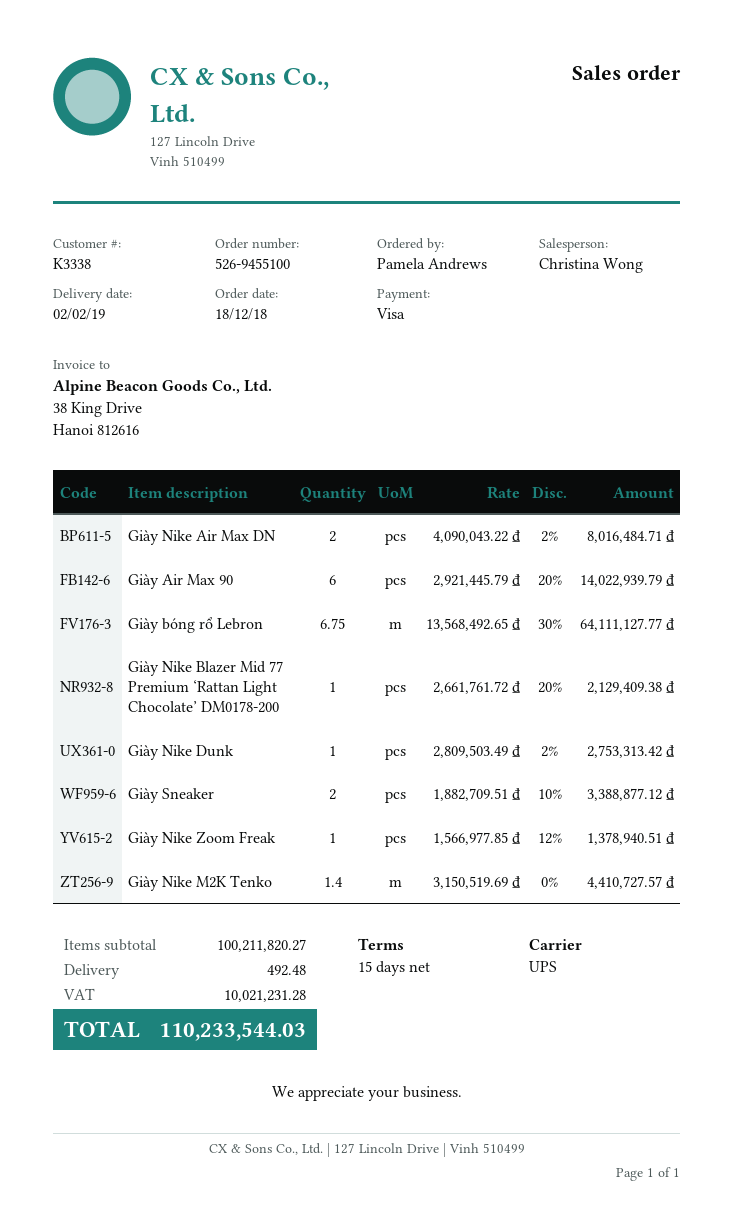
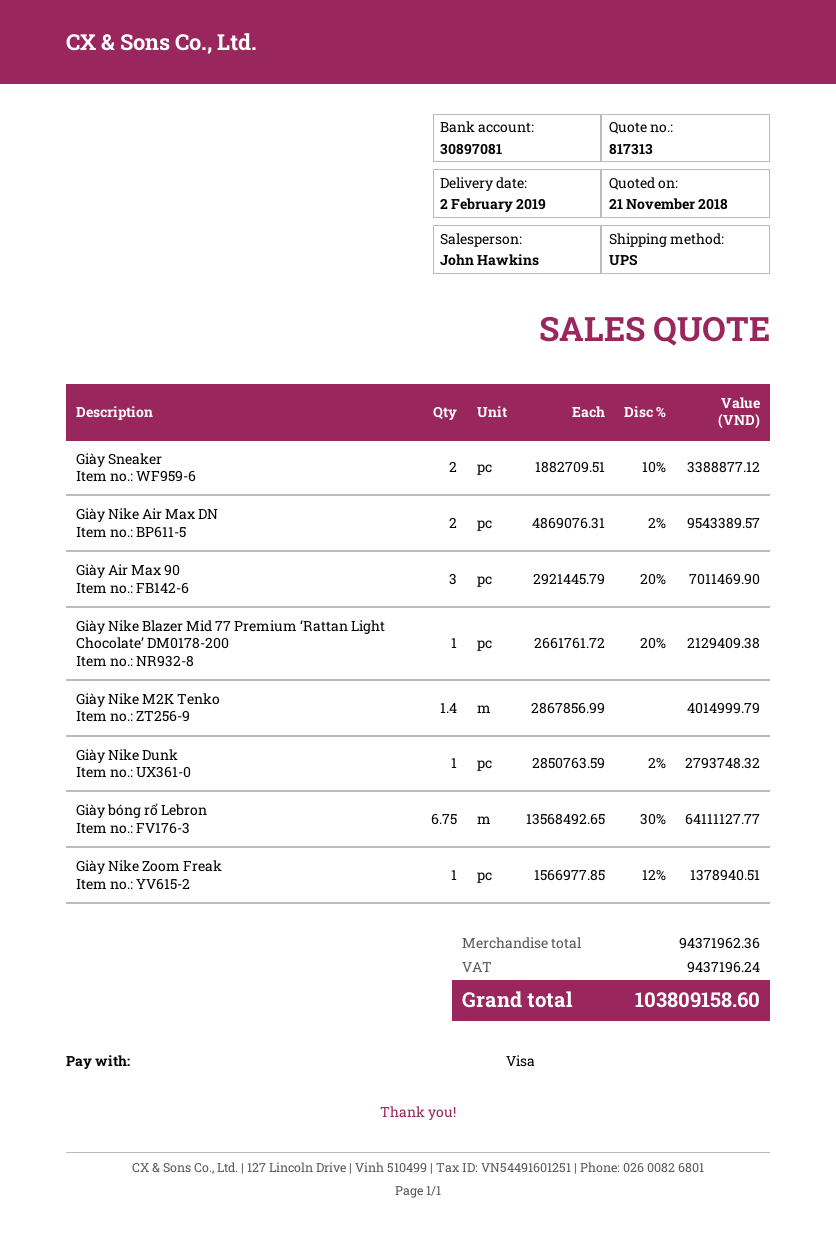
sales rep: Christina Wong -> John Hawkins
Giày Nike Air Max DN: 2 x 4090043.22 - 2% = 8016484.71 -> 2 x 4869076.31 - 2% = 9543389.57
Giày Air Max 90: 6 x 2921445.79 - 20% = 14022939.79 -> 3 x 2921445.79 - 20% = 7011469.90
Giày Nike Dunk: 1 x 2809503.49 - 2% = 2753313.42 -> 1 x 2850763.59 - 2% = 2793748.32
Giày Nike M2K Tenko: 1.4 x 3150519.69 = 4410727.57 -> 1.4 x 2867856.99 = 4014999.79
subtotal: 100211820.27 -> 94371962.36
shipping: 492.48 -> none
tax: 10021231.28 -> 9437196.24
total: 110233544.03 -> 103809158.60

